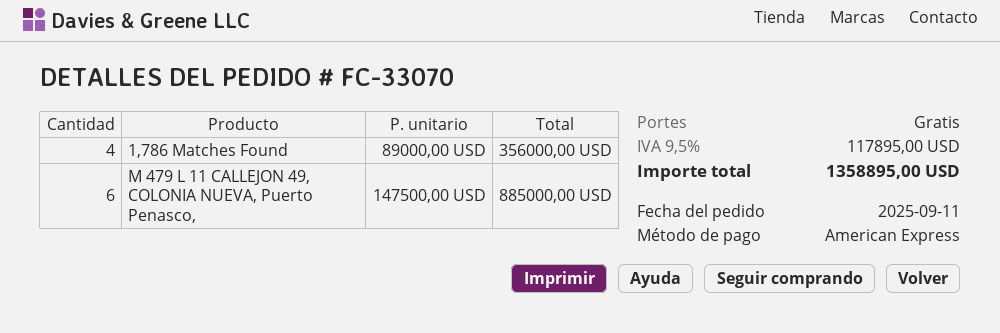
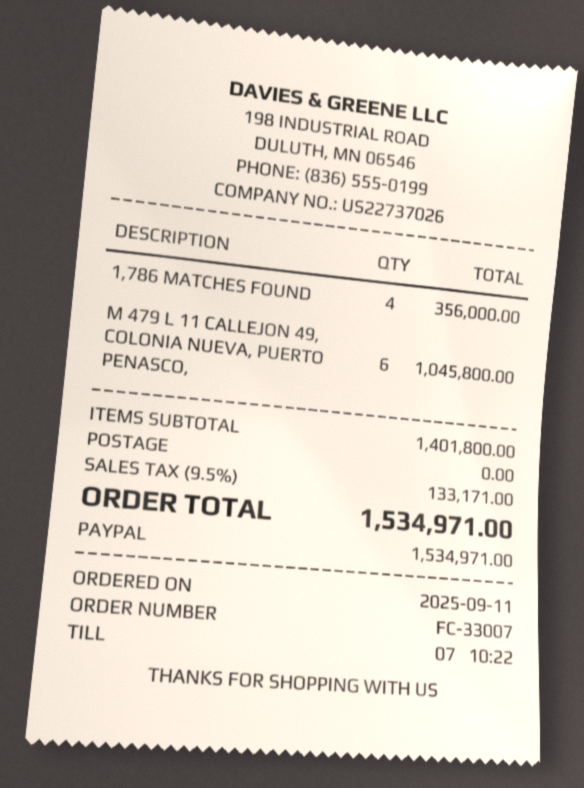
order number: FC-33070 -> FC-33007
payment method: American Express -> PayPal
M 479 L 11 CALLEJON 49, COLONIA NUEVA, Puerto Penasco,: 6 for 885000.00 -> 6 for 1045800.00
tax: 9.5% = 117895.00 -> 9.5% = 133171.00
total: 1358895.00 -> 1534971.00

